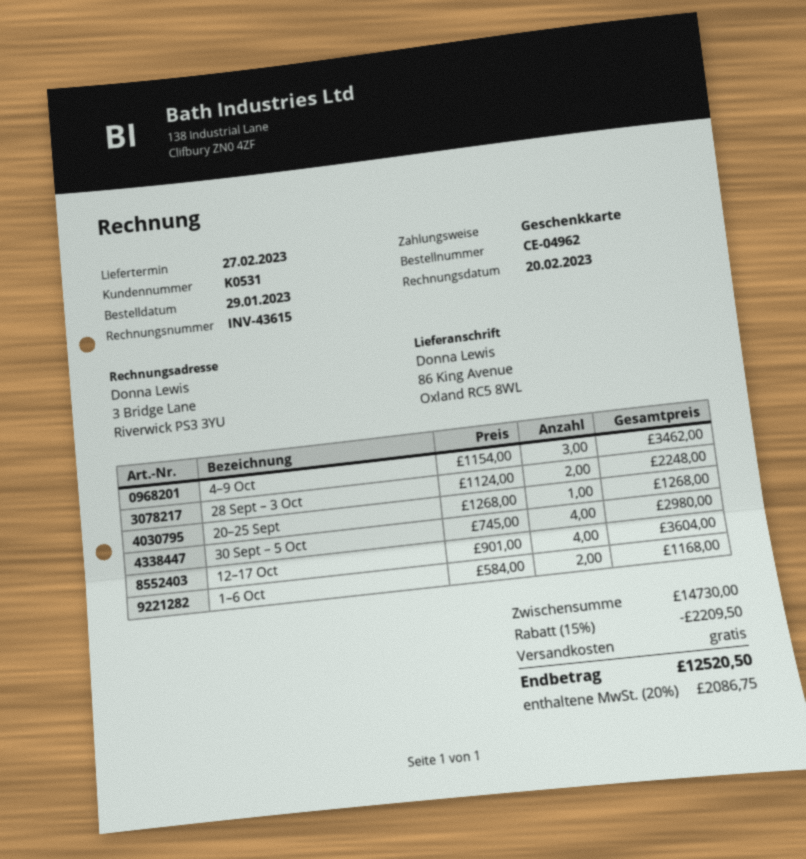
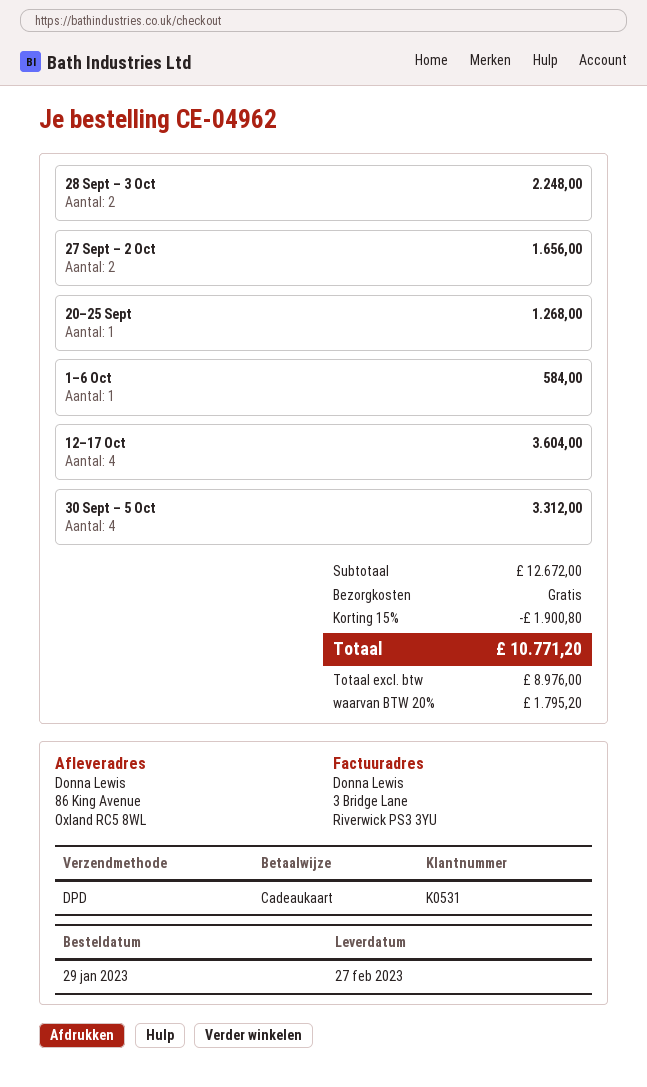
4–9 Oct: 3 for 3462.00 -> none
30 Sept – 5 Oct: 4 for 2980.00 -> 4 for 3312.00
1–6 Oct: 2 for 1168.00 -> 1 for 584.00
27 Sept – 2 Oct: none -> 2 for 1656.00
subtotal: 14730.00 -> 12672.00
discount: 15% = 2209.50 -> 15% = 1900.80
tax: 20% = 2086.75 -> 20% = 1795.20
total: 12520.50 -> 10771.20

